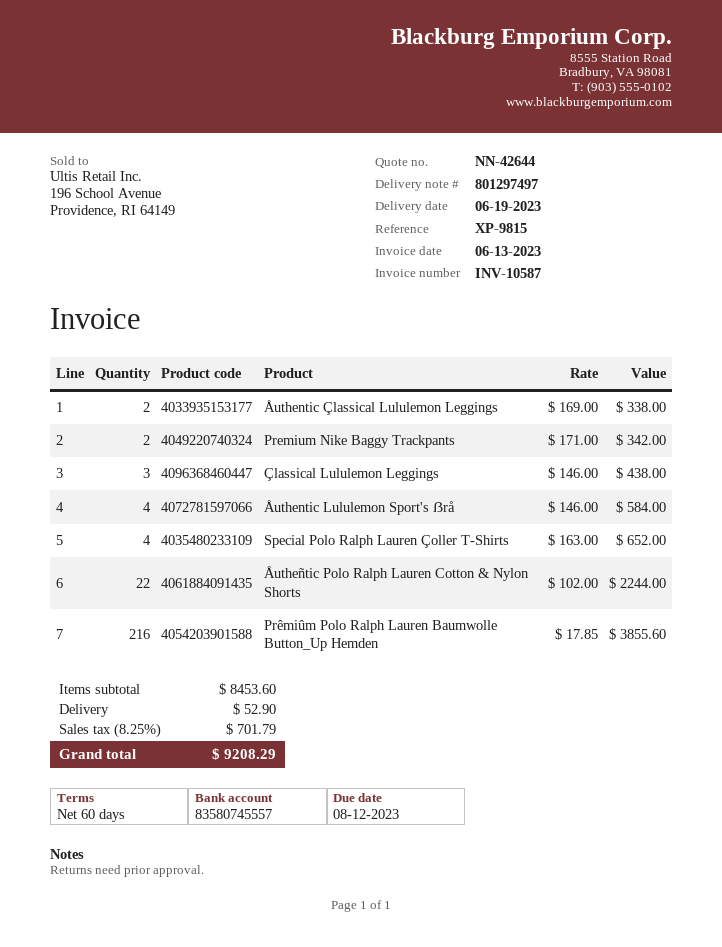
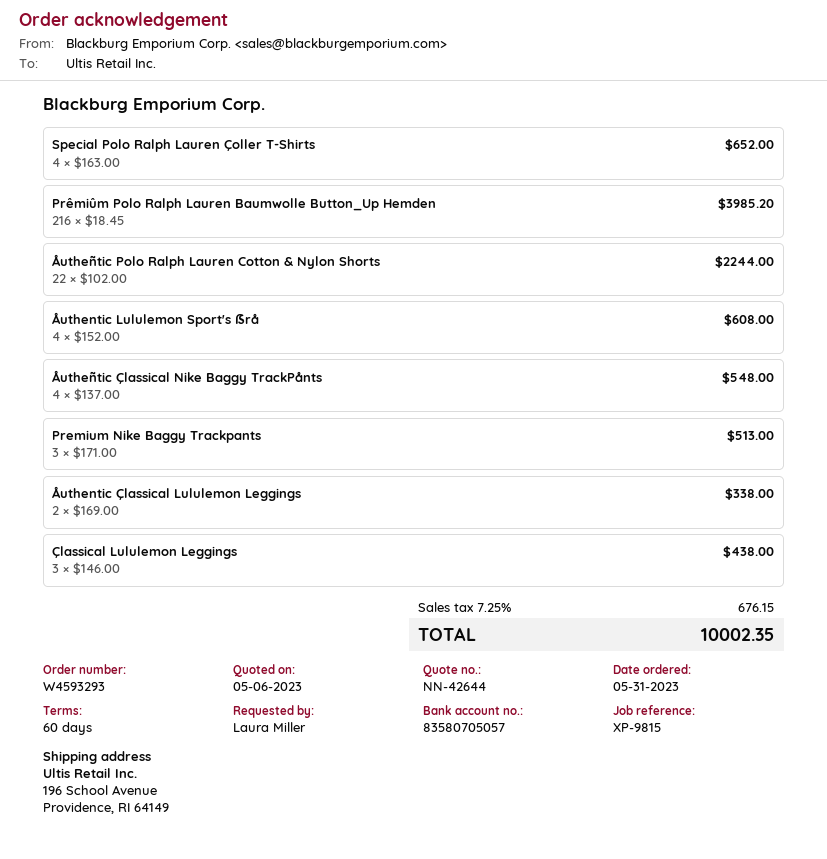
bank account: 83580745557 -> 83580705057
Premium Nike Baggy Trackpants: 2 x 171.00 = 342.00 -> 3 x 171.00 = 513.00
Åuthentic Lululemon Sport's ẞrå: 4 x 146.00 = 584.00 -> 4 x 152.00 = 608.00
Prêmiûm Polo Ralph Lauren Baumwolle Button_Up Hemden: 216 x 17.85 = 3855.60 -> 216 x 18.45 = 3985.20
Åutheñtic Çlassical Nike Baggy TrackPånts: none -> 4 x 137.00 = 548.00
shipping: 52.90 -> none
tax: 8.25% = 701.79 -> 7.25% = 676.15
total: 9208.29 -> 10002.35

